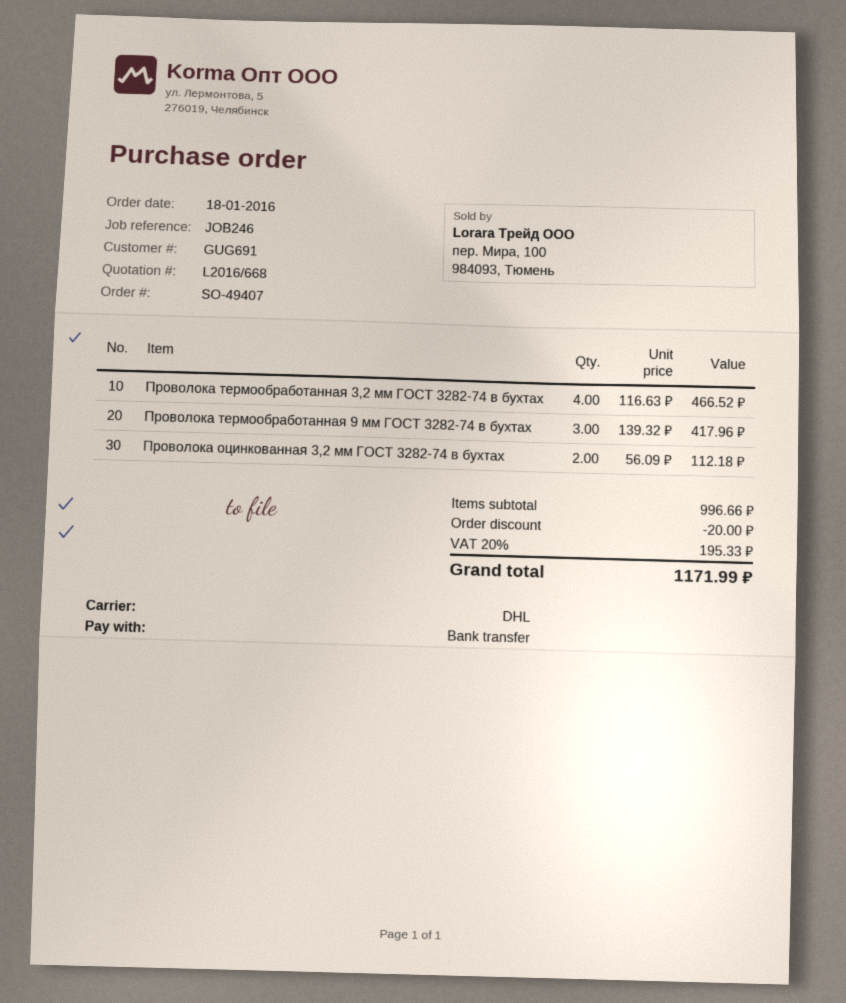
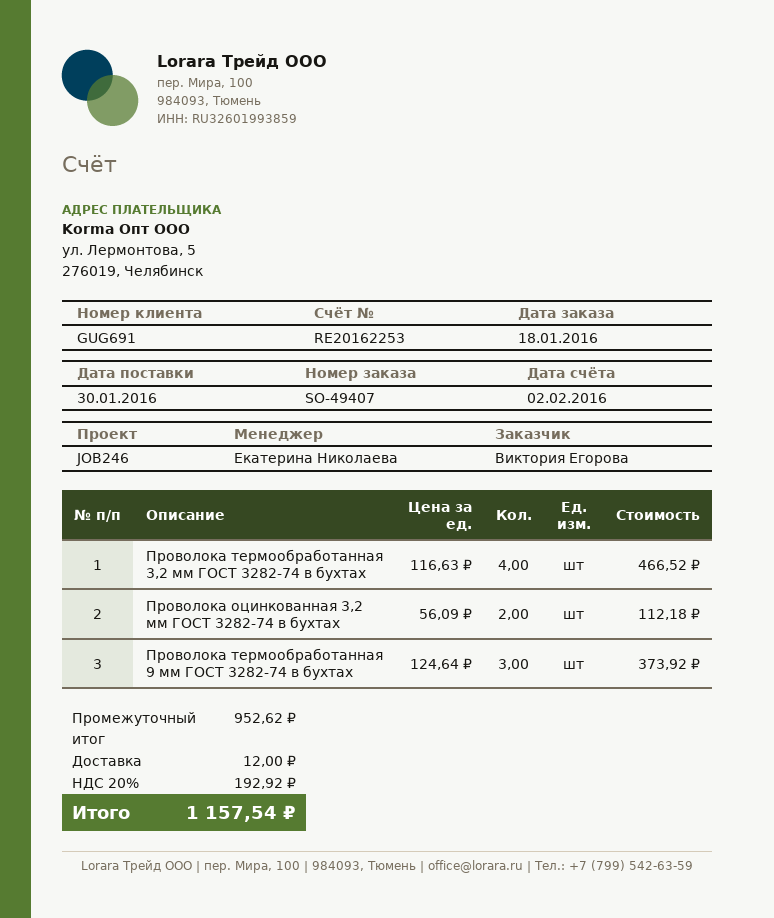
Проволока термообработанная 9 мм ГОСТ 3282-74 в бухтах: 3 x 139.32 = 417.96 -> 3 x 124.64 = 373.92
subtotal: 996.66 -> 952.62
discount: 20.00 -> none
shipping: none -> 12.00
tax: 20% = 195.33 -> 20% = 192.92
total: 1171.99 -> 1157.54

